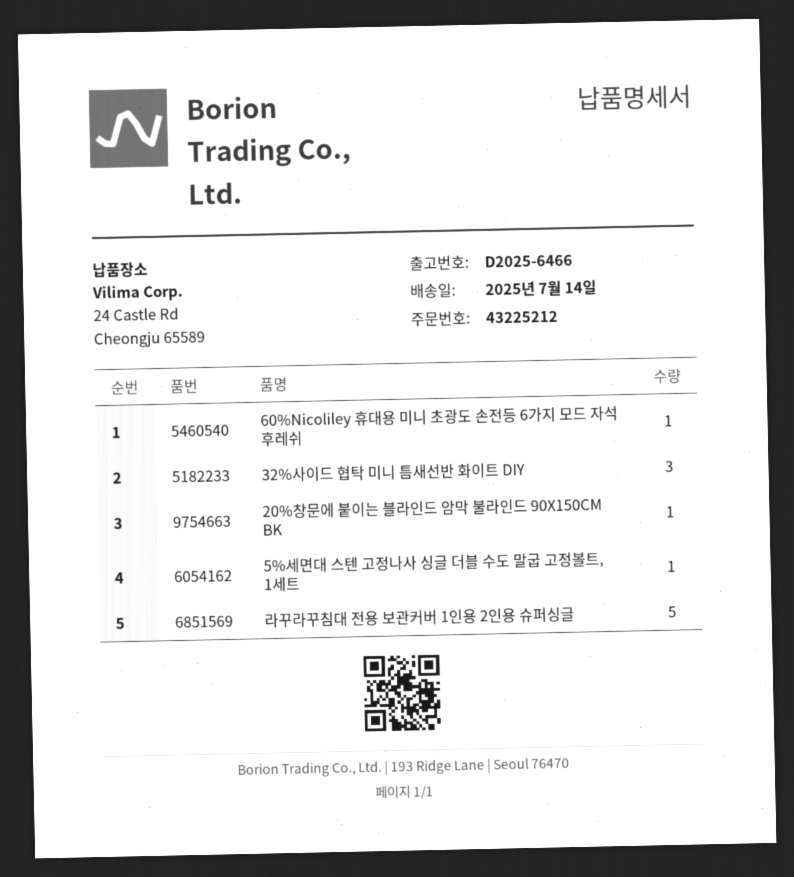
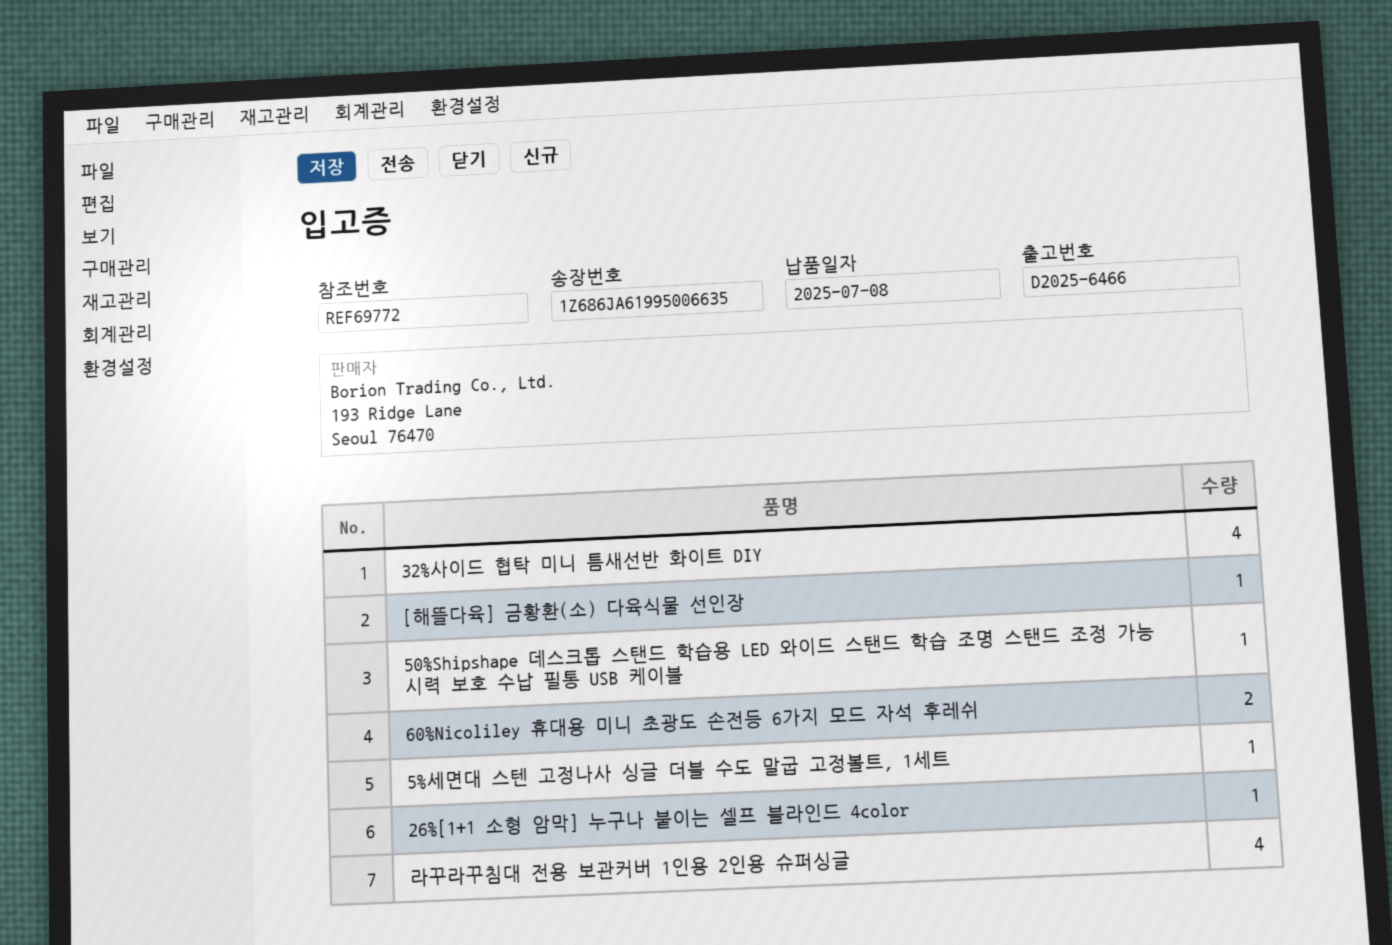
delivery date: 2025-07-14 -> 2025-07-08
60%Nicoliley 휴대용 미니 초광도 손전등 6가지 모드 자석 후레쉬: 1 -> 2
32%사이드 협탁 미니 틈새선반 화이트 DIY: 3 -> 4
20%창문에 붙이는 블라인드 암막 불라인드 90X150CM BK: 1 -> none
라꾸라꾸침대 전용 보관커버 1인용 2인용 슈퍼싱글: 5 -> 4
[해뜰다육] 금황환(소) 다육식물 선인장: none -> 1
50%Shipshape 데스크톱 스탠드 학습용 LED 와이드 스탠드 학습 조명 스탠드 조정 가능 시력 보호 수납 필통 USB 케이블: none -> 1
26%[1+1 소형 암막] 누구나 붙이는 셀프 블라인드 4color: none -> 1

